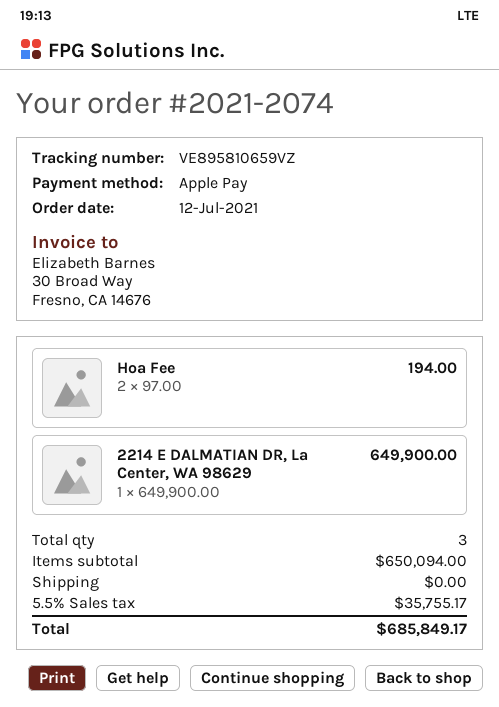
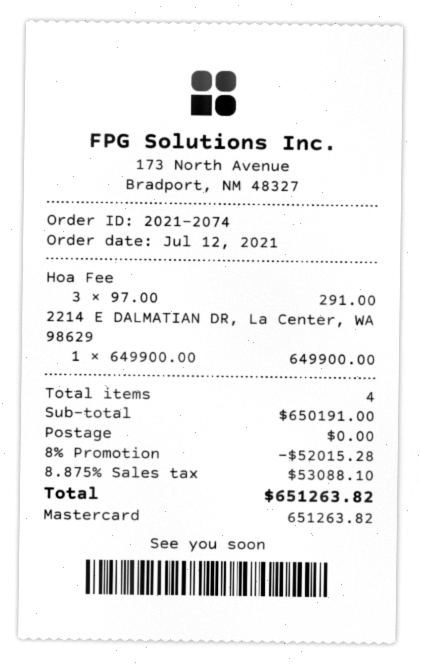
payment method: Apple Pay -> Mastercard
Hoa Fee: 2 x 97.00 = 194.00 -> 3 x 97.00 = 291.00
total quantity: 3 -> 4
subtotal: 650094.00 -> 650191.00
discount: none -> 8% = 52015.28
tax: 5.5% = 35755.17 -> 8.875% = 53088.10
total: 685849.17 -> 651263.82

